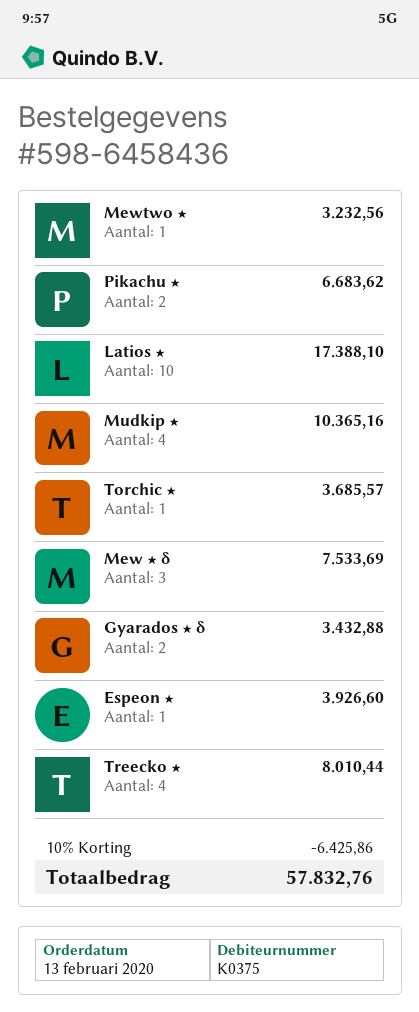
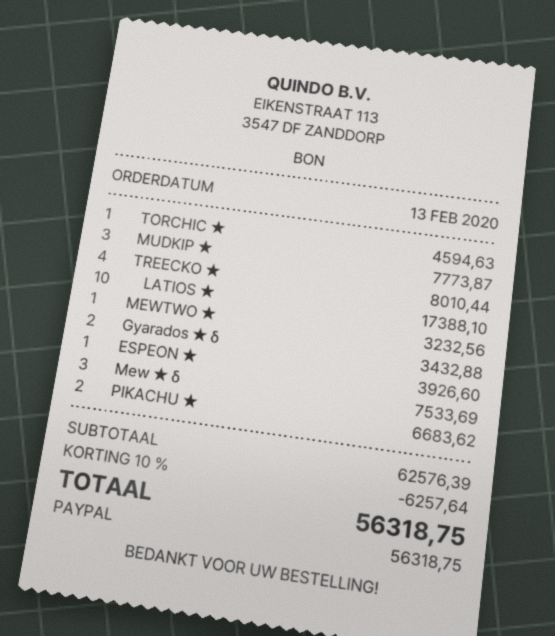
Mudkip ★: 4 for 10365.16 -> 3 for 7773.87
Torchic ★: 1 for 3685.57 -> 1 for 4594.63
discount: 10% = 6425.86 -> 10% = 6257.64
total: 57832.76 -> 56318.75

